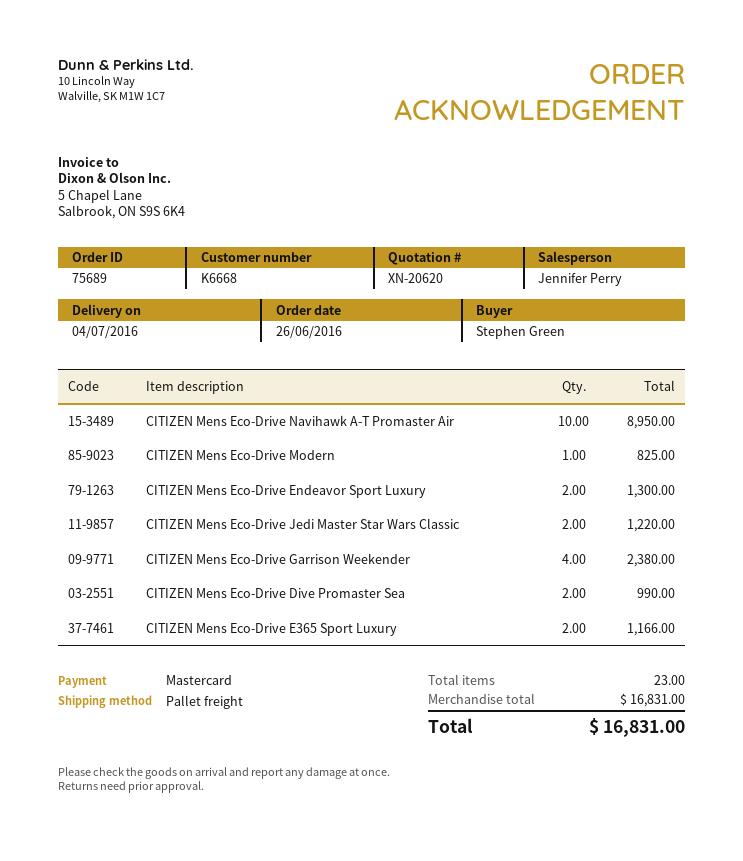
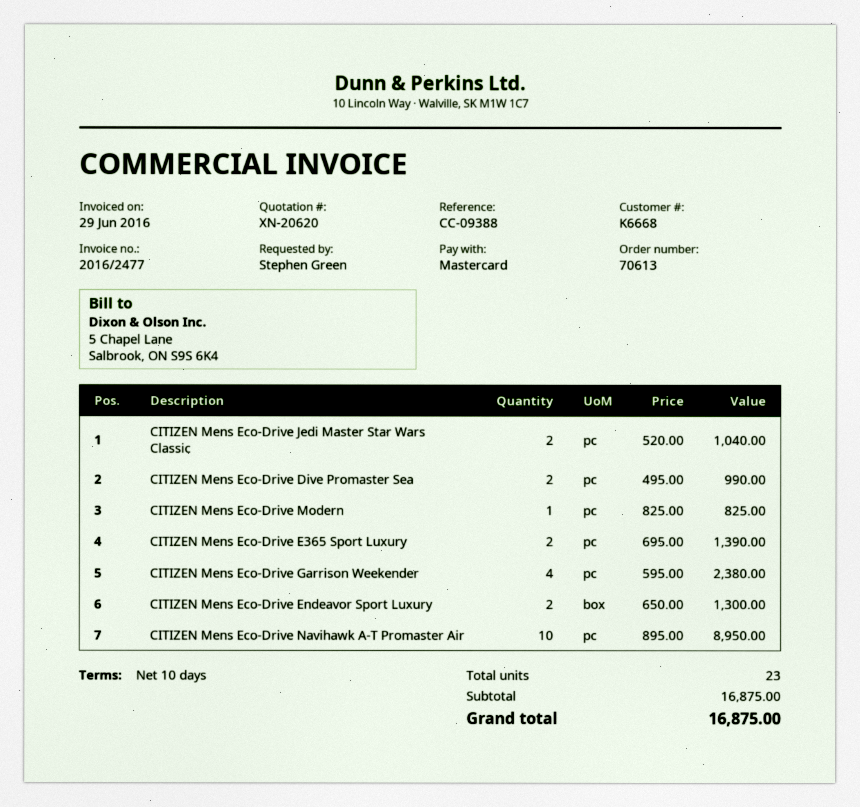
order number: 75689 -> 70613
CITIZEN Mens Eco-Drive Jedi Master Star Wars Classic: 2 for 1220.00 -> 2 for 1040.00
CITIZEN Mens Eco-Drive E365 Sport Luxury: 2 for 1166.00 -> 2 for 1390.00
subtotal: 16831.00 -> 16875.00
total: 16831.00 -> 16875.00

